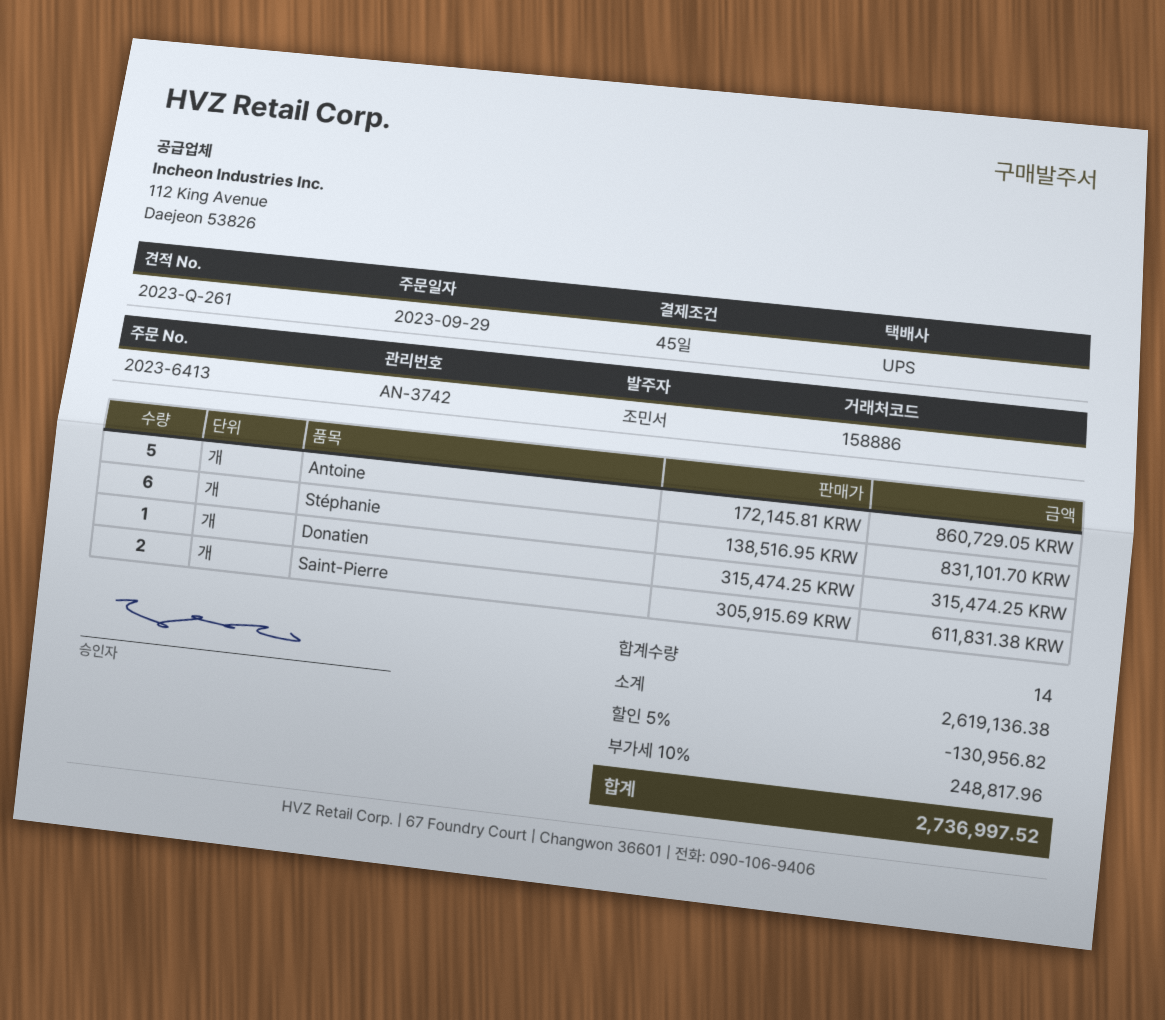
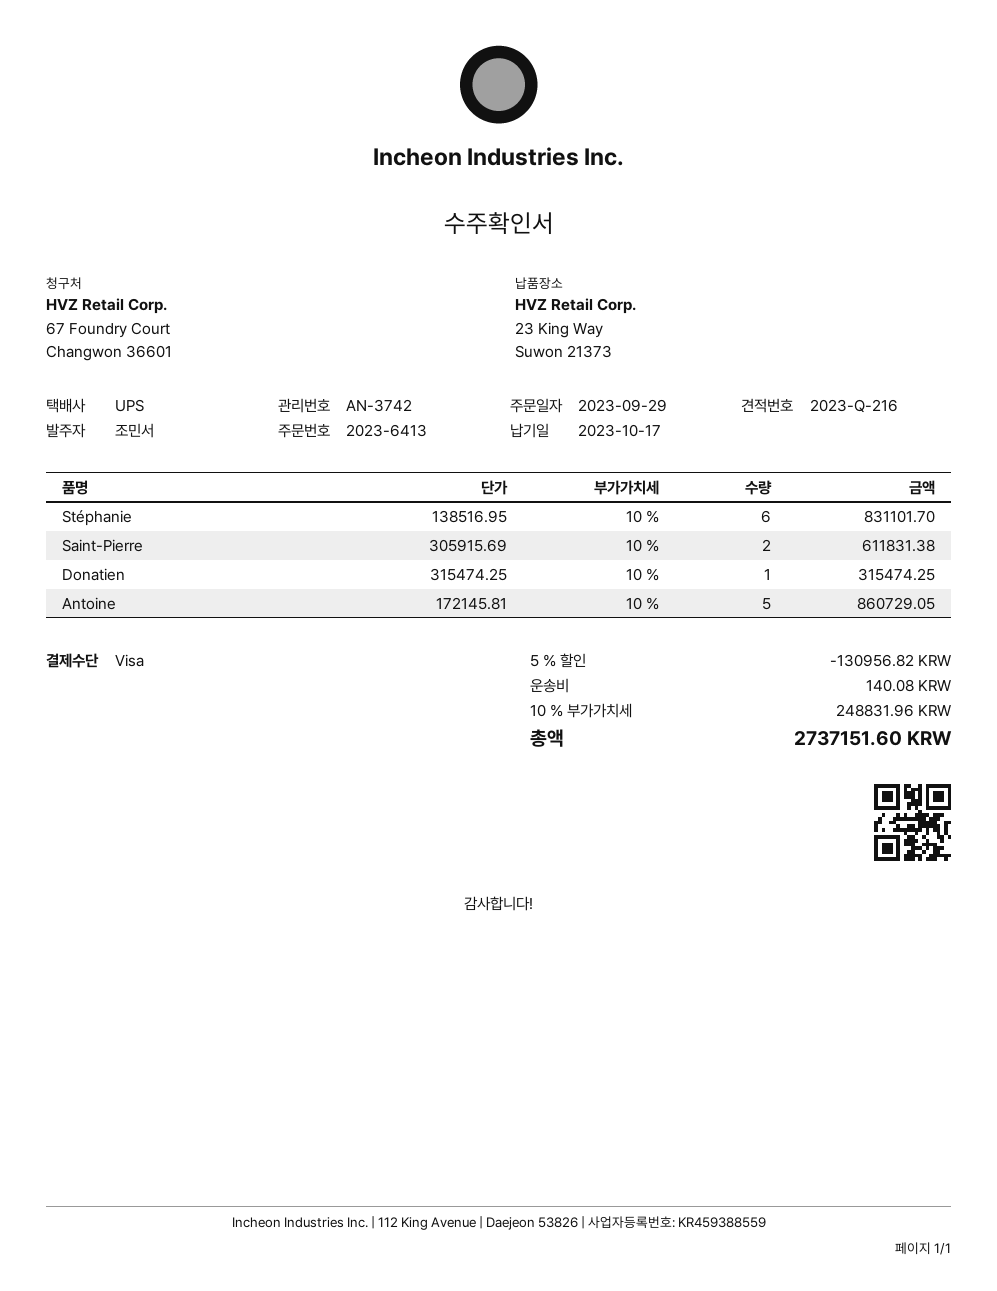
quote number: 2023-Q-261 -> 2023-Q-216
shipping: none -> 140.08
tax: 10% = 248817.96 -> 10% = 248831.96
total: 2736997.52 -> 2737151.60

